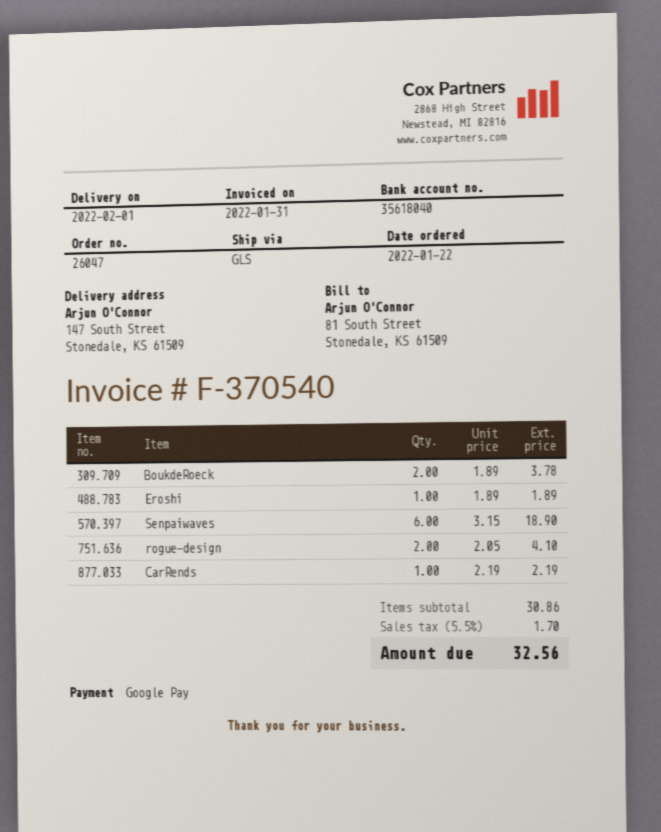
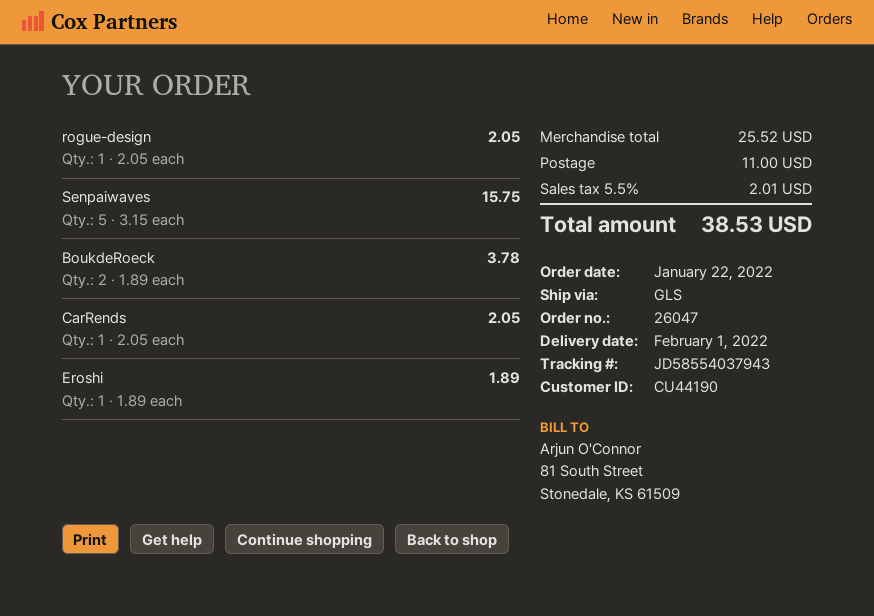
Senpaiwaves: 6 x 3.15 = 18.90 -> 5 x 3.15 = 15.75
rogue-design: 2 x 2.05 = 4.10 -> 1 x 2.05 = 2.05
CarRends: 1 x 2.19 = 2.19 -> 1 x 2.05 = 2.05
subtotal: 30.86 -> 25.52
shipping: none -> 11.00
tax: 5.5% = 1.70 -> 5.5% = 2.01
total: 32.56 -> 38.53

